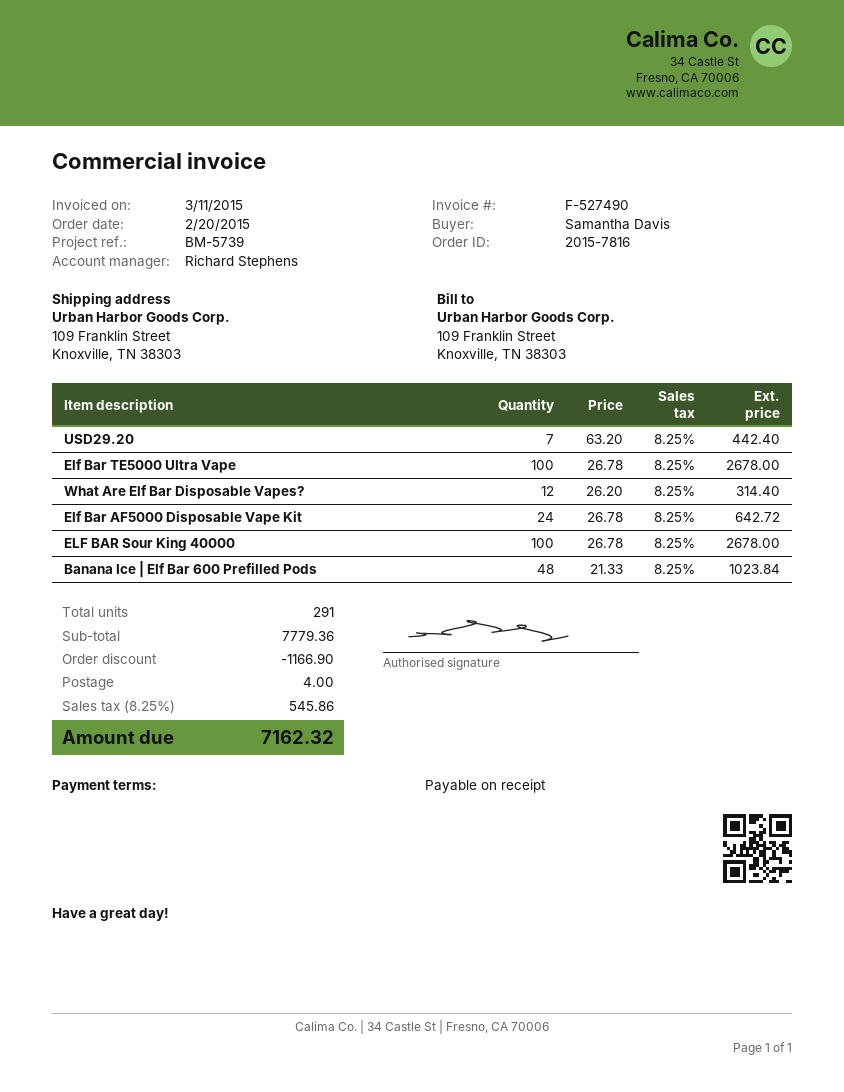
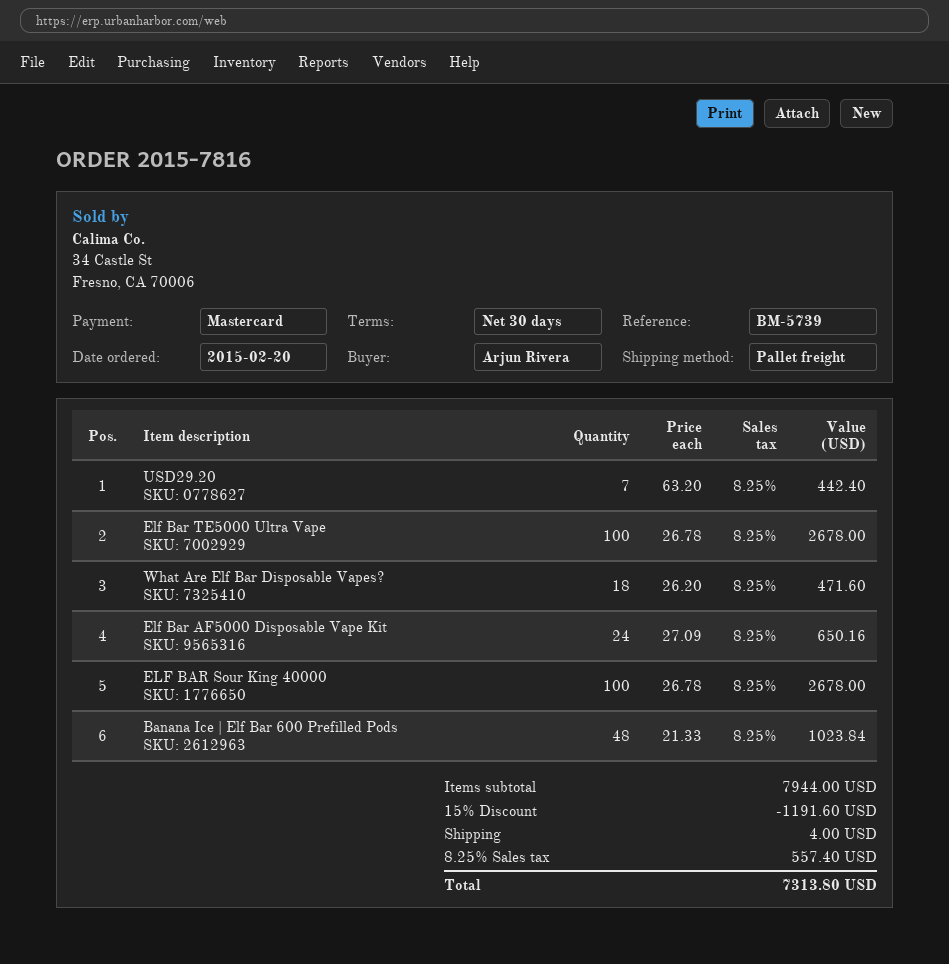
payment terms: on receipt -> 30 days
ordered by: Samantha Davis -> Arjun Rivera
What Are Elf Bar Disposable Vapes?: 12 x 26.20 = 314.40 -> 18 x 26.20 = 471.60
Elf Bar AF5000 Disposable Vape Kit: 24 x 26.78 = 642.72 -> 24 x 27.09 = 650.16
subtotal: 7779.36 -> 7944.00
discount: 1166.90 -> 1191.60
tax: 8.25% = 545.86 -> 8.25% = 557.40
total: 7162.32 -> 7313.80

